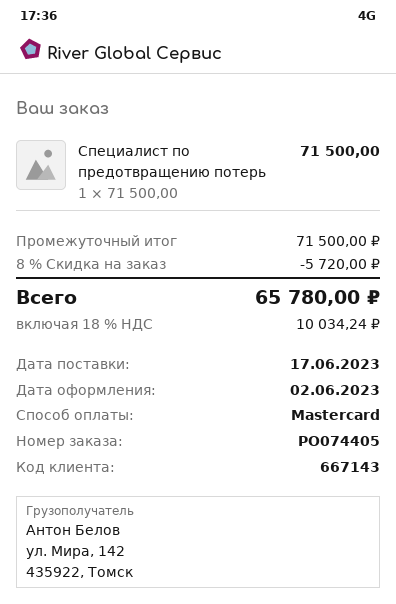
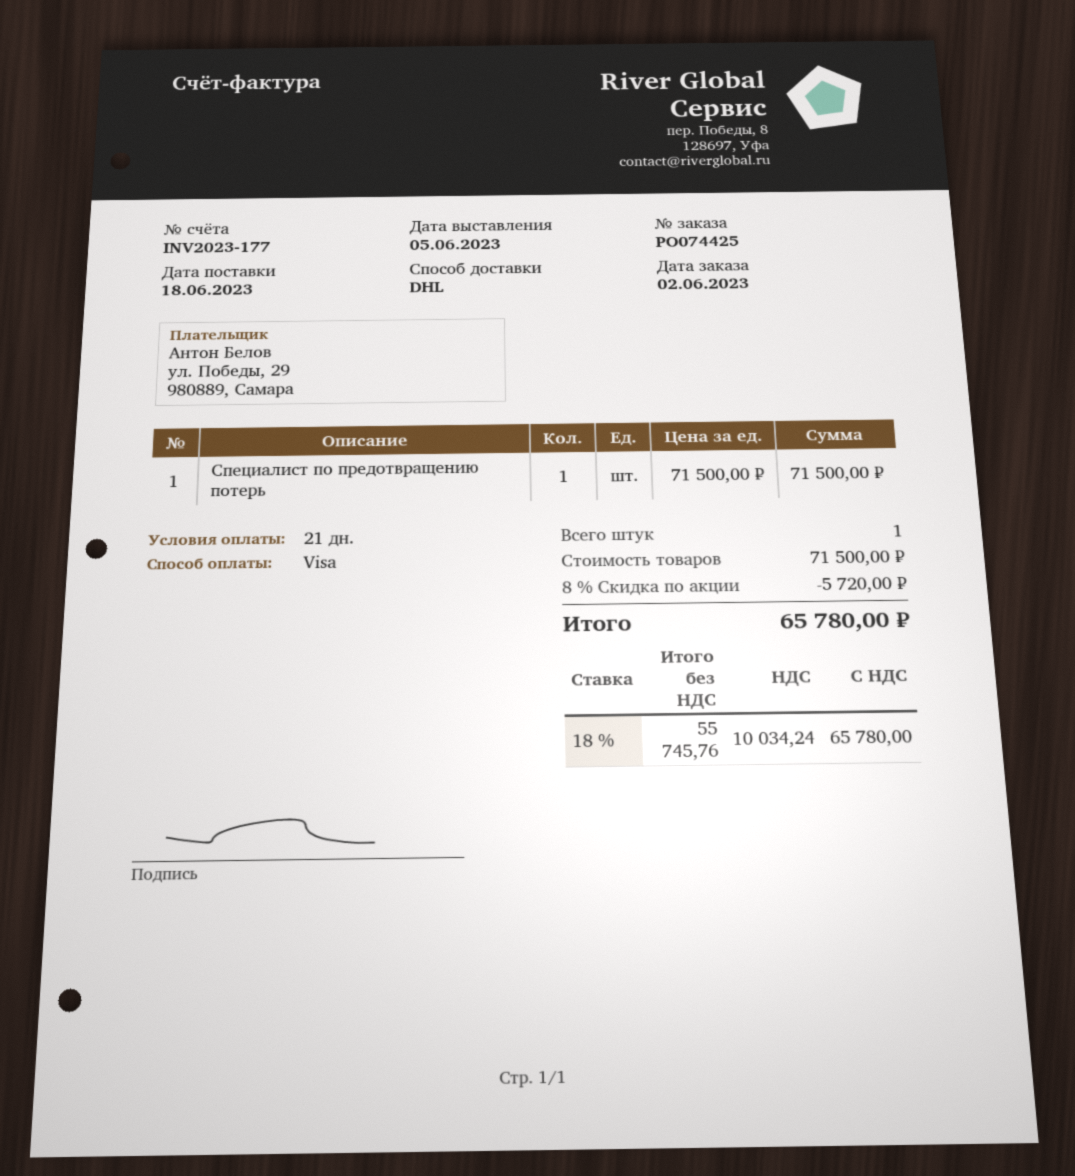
order number: PO074405 -> PO074425
delivery date: 2023-06-17 -> 2023-06-18
payment method: Mastercard -> Visa

